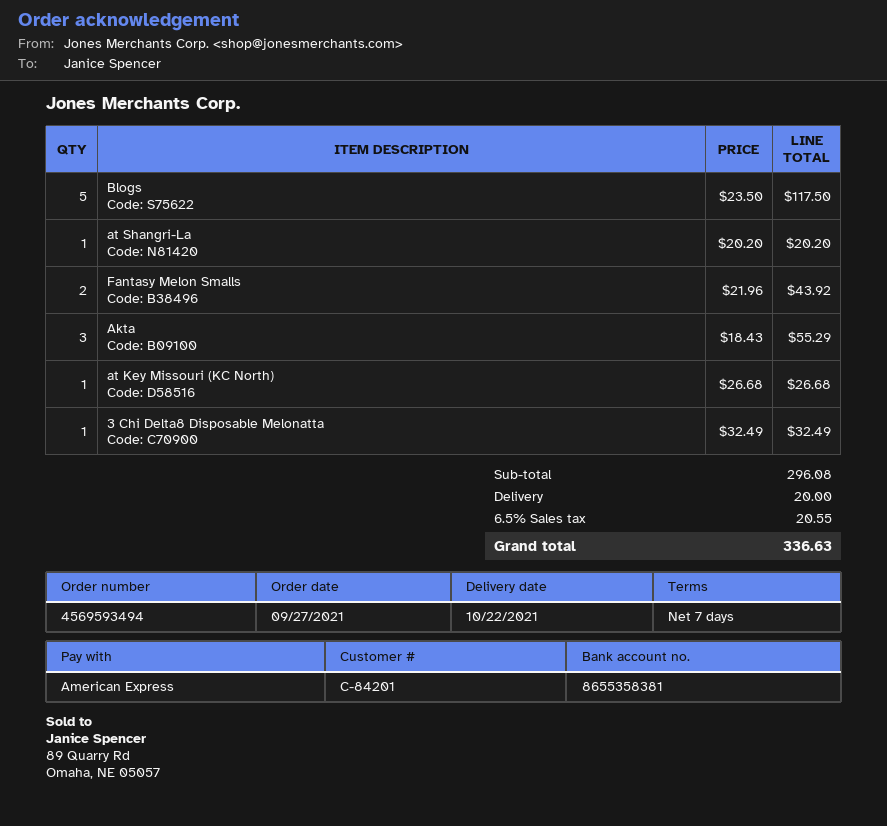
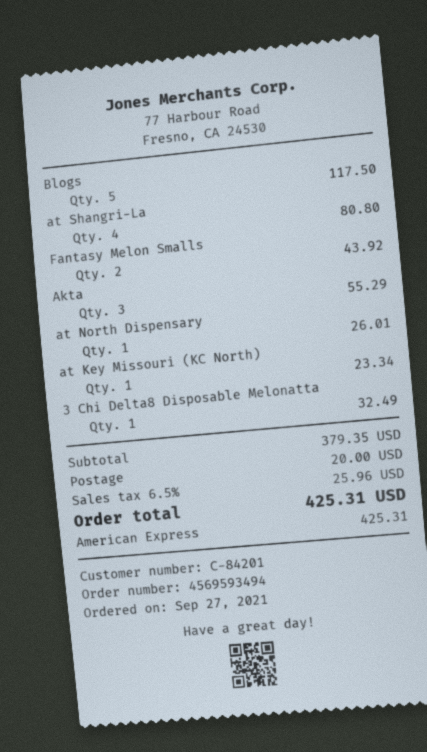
at Shangri-La: 1 for 20.20 -> 4 for 80.80
at Key Missouri (KC North): 1 for 26.68 -> 1 for 23.34
at North Dispensary: none -> 1 for 26.01
subtotal: 296.08 -> 379.35
tax: 6.5% = 20.55 -> 6.5% = 25.96
total: 336.63 -> 425.31

